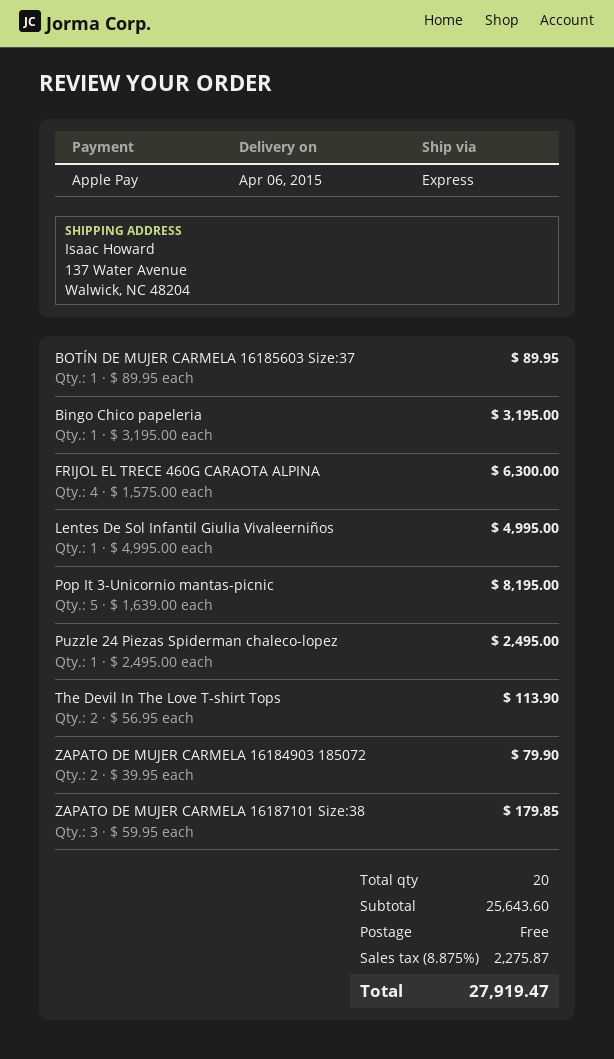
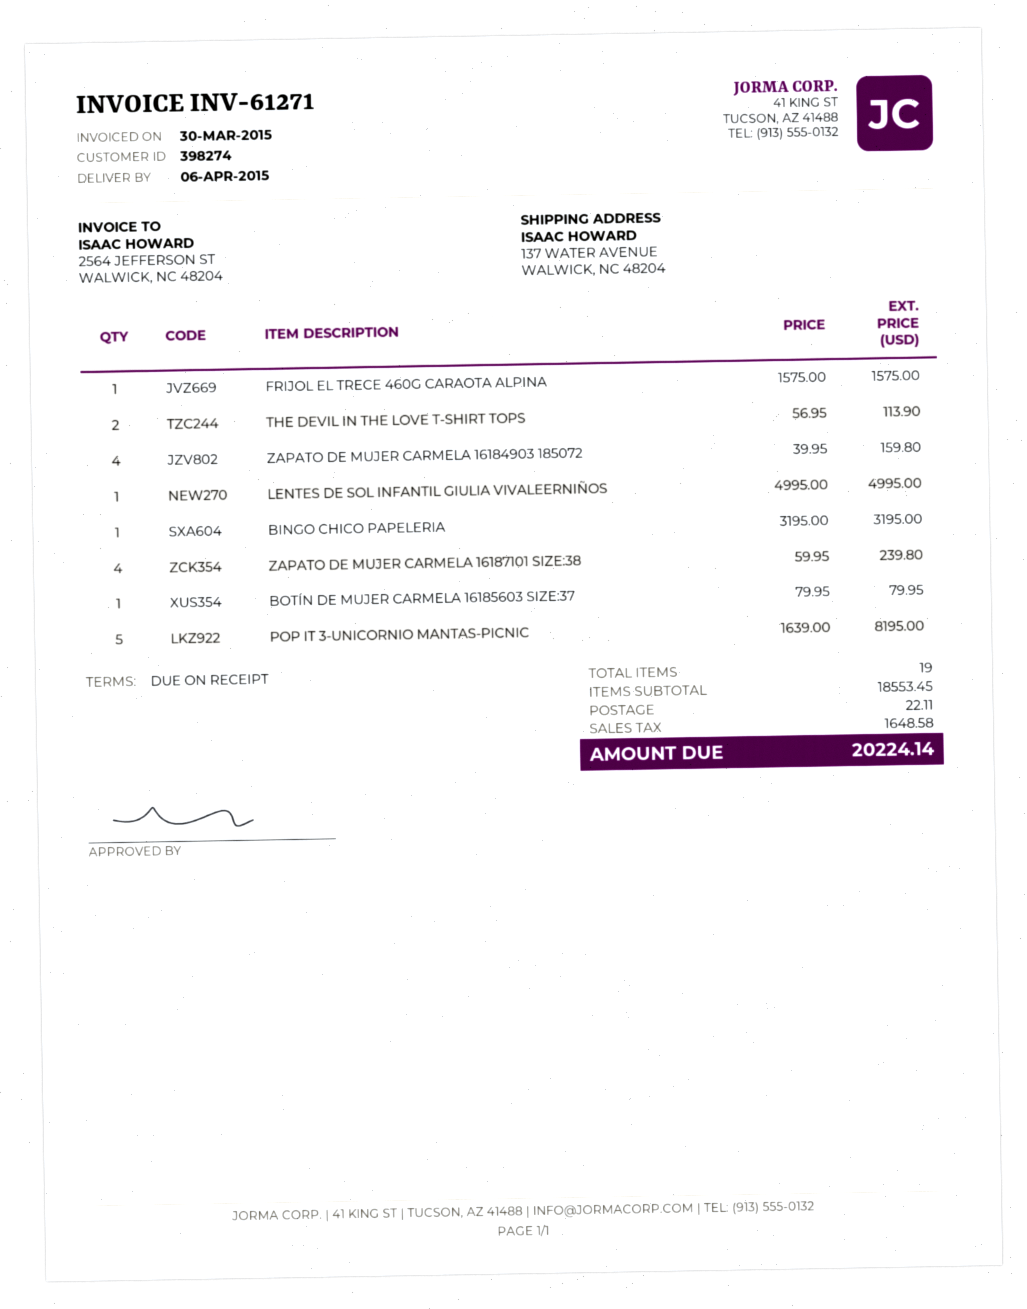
BOTÍN DE MUJER CARMELA 16185603 Size:37: 1 x 89.95 = 89.95 -> 1 x 79.95 = 79.95
FRIJOL EL TRECE 460G CARAOTA ALPINA: 4 x 1575.00 = 6300.00 -> 1 x 1575.00 = 1575.00
Puzzle 24 Piezas Spiderman chaleco-lopez: 1 x 2495.00 = 2495.00 -> none
ZAPATO DE MUJER CARMELA 16184903 185072: 2 x 39.95 = 79.90 -> 4 x 39.95 = 159.80
ZAPATO DE MUJER CARMELA 16187101 Size:38: 3 x 59.95 = 179.85 -> 4 x 59.95 = 239.80
total quantity: 20 -> 19
subtotal: 25643.60 -> 18553.45
shipping: 0.00 -> 22.11
tax: 2275.87 -> 1648.58
total: 27919.47 -> 20224.14

